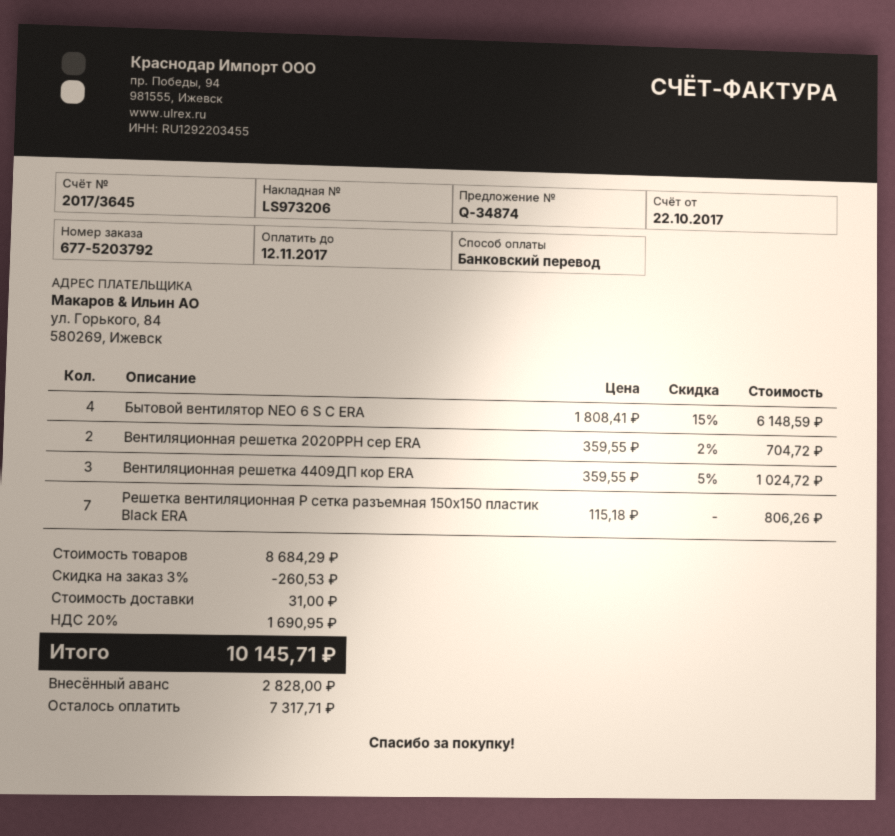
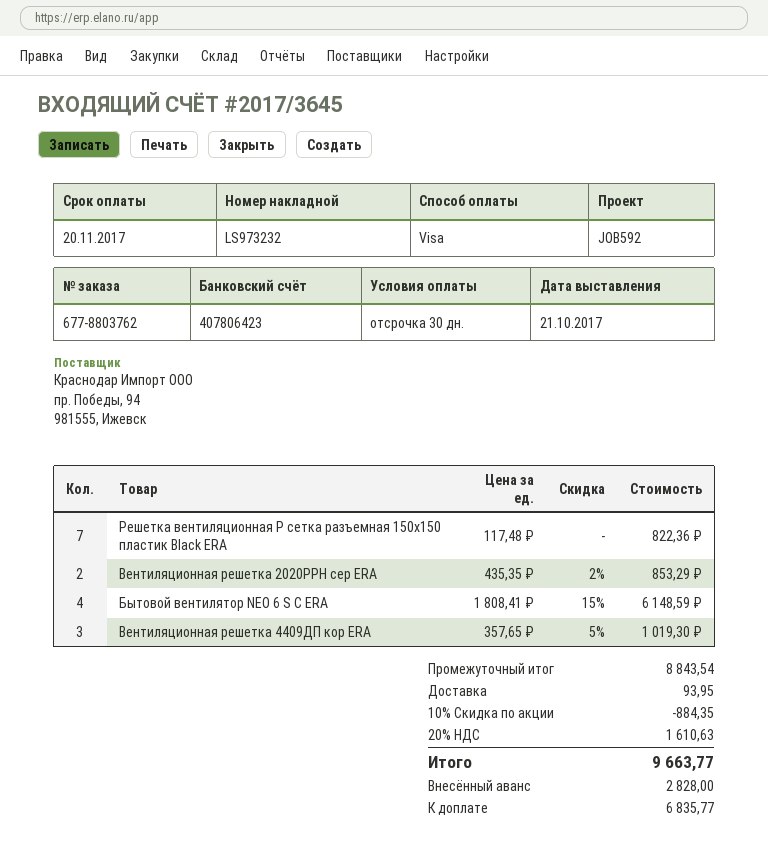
order number: 677-5203792 -> 677-8803762
delivery note number: LS973206 -> LS973232
invoice date: 2017-10-22 -> 2017-10-21
due date: 2017-11-12 -> 2017-11-20
payment method: bank transfer -> Visa
Вентиляционная решетка 2020РРН сер ERA: 2 x 359.55 - 2% = 704.72 -> 2 x 435.35 - 2% = 853.29
Вентиляционная решетка 4409ДП кор ERA: 3 x 359.55 - 5% = 1024.72 -> 3 x 357.65 - 5% = 1019.30
Решетка вентиляционная Р сетка разъемная 150х150 пластик Black ERA: 7 x 115.18 = 806.26 -> 7 x 117.48 = 822.36
subtotal: 8684.29 -> 8843.54
discount: 3% = 260.53 -> 10% = 884.35
shipping: 31.00 -> 93.95
tax: 20% = 1690.95 -> 20% = 1610.63
total: 10145.71 -> 9663.77
balance: 7317.71 -> 6835.77

